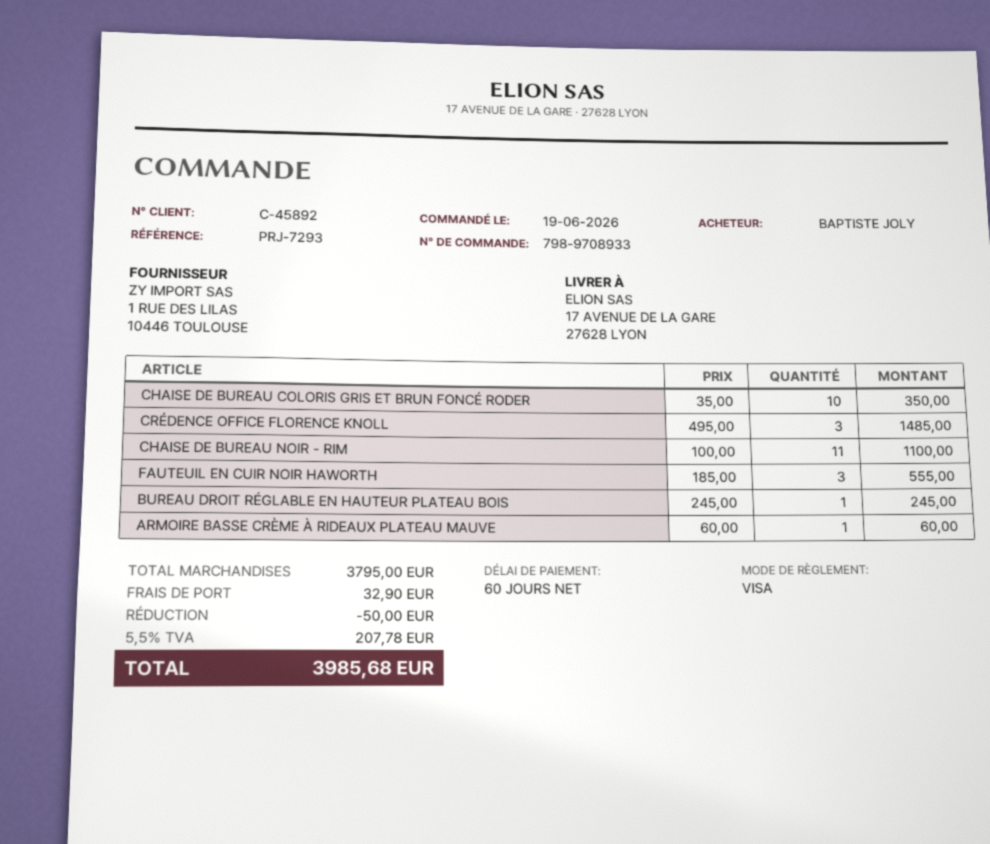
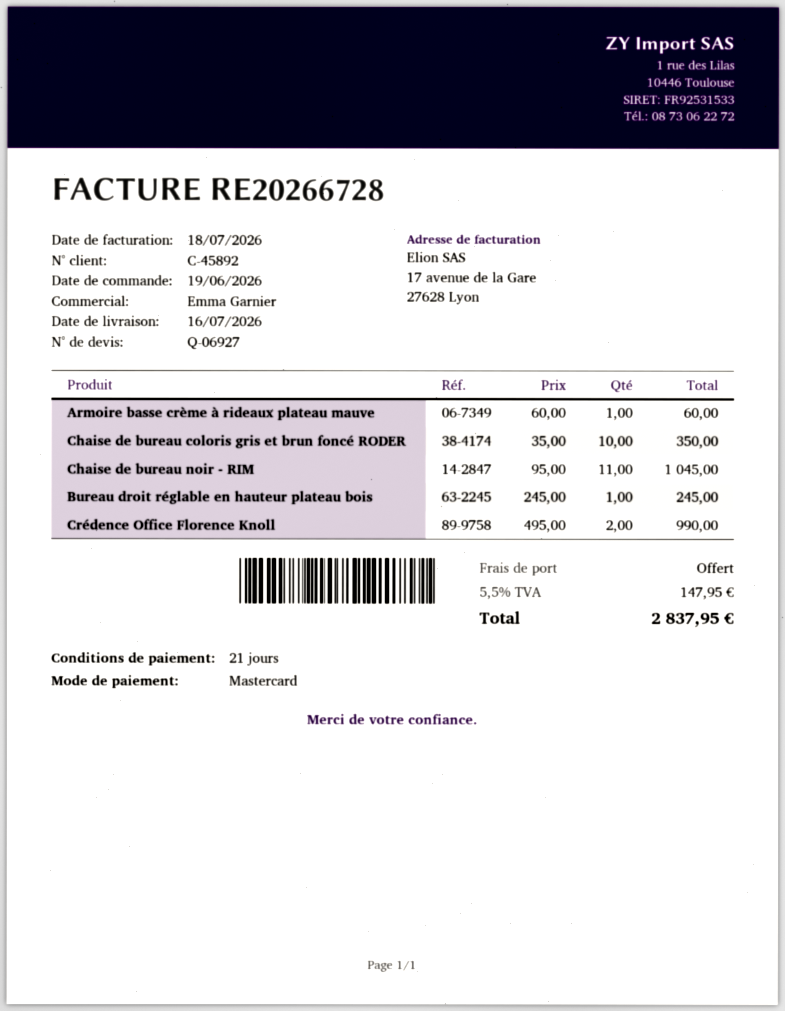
payment terms: 60 days -> 21 days
payment method: Visa -> Mastercard
CRÉDENCE OFFICE FLORENCE KNOLL: 3 x 495.00 = 1485.00 -> 2 x 495.00 = 990.00
CHAISE DE BUREAU NOIR - RIM: 11 x 100.00 = 1100.00 -> 11 x 95.00 = 1045.00
FAUTEUIL EN CUIR NOIR HAWORTH: 3 x 185.00 = 555.00 -> none
discount: 50.00 -> none
shipping: 32.90 -> 0.00
tax: 5.5% = 207.78 -> 5.5% = 147.95
total: 3985.68 -> 2837.95

